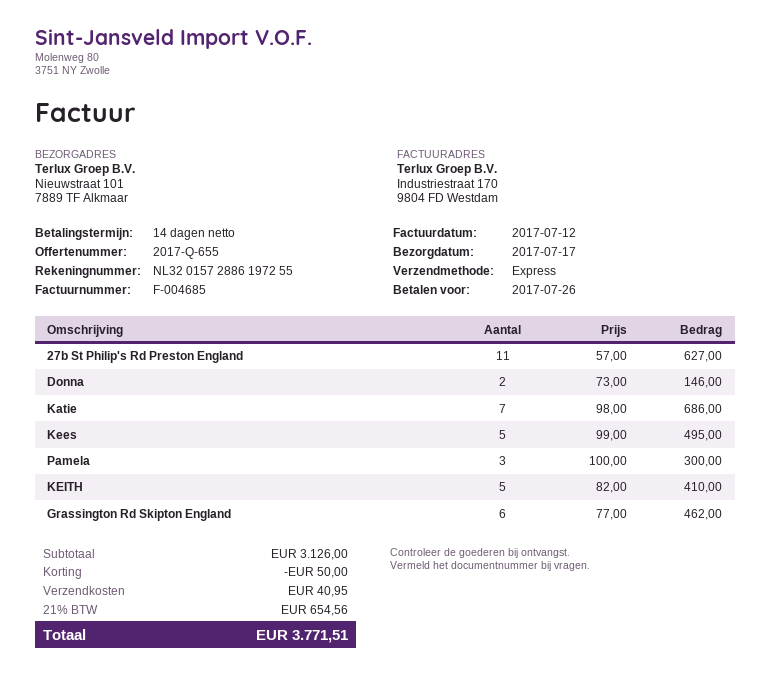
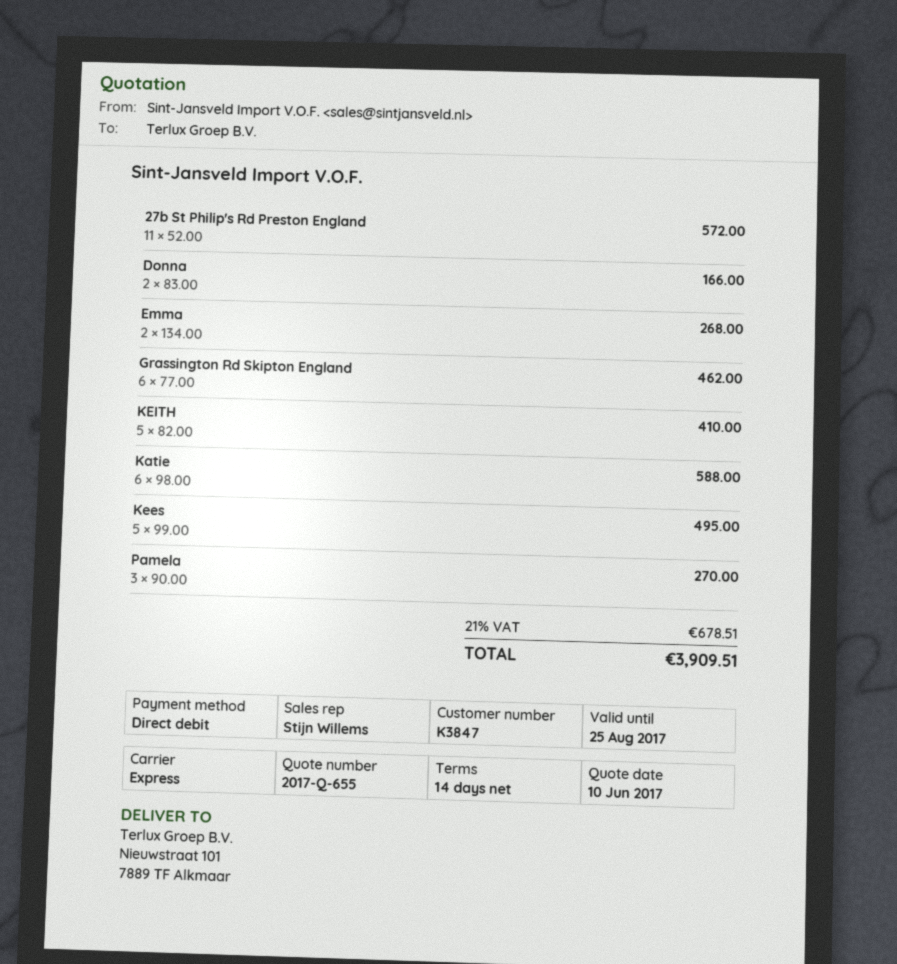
27b St Philip's Rd Preston England: 11 x 57.00 = 627.00 -> 11 x 52.00 = 572.00
Donna: 2 x 73.00 = 146.00 -> 2 x 83.00 = 166.00
Katie: 7 x 98.00 = 686.00 -> 6 x 98.00 = 588.00
Pamela: 3 x 100.00 = 300.00 -> 3 x 90.00 = 270.00
Emma: none -> 2 x 134.00 = 268.00
discount: 50.00 -> none
shipping: 40.95 -> none
tax: 21% = 654.56 -> 21% = 678.51
total: 3771.51 -> 3909.51

